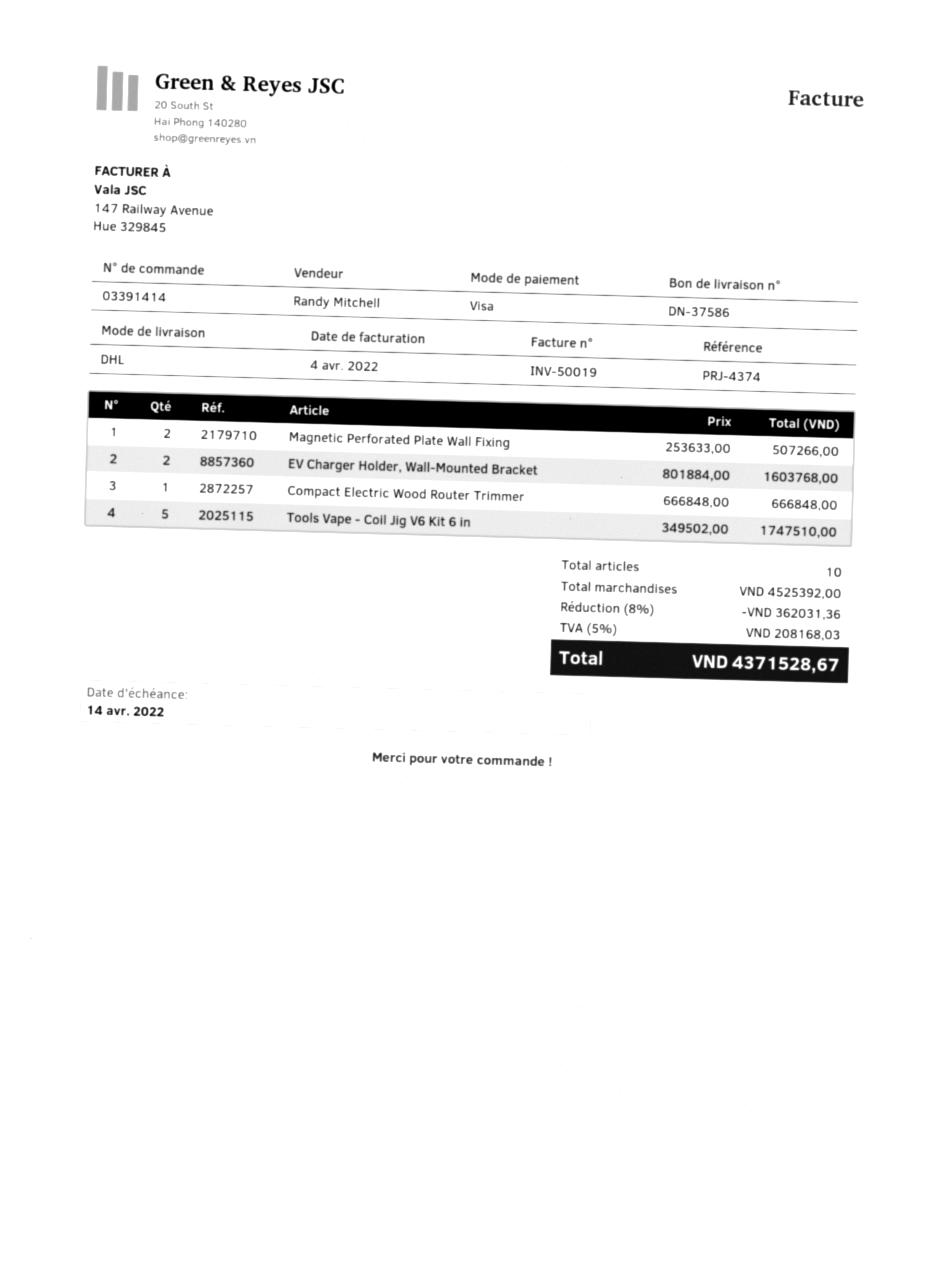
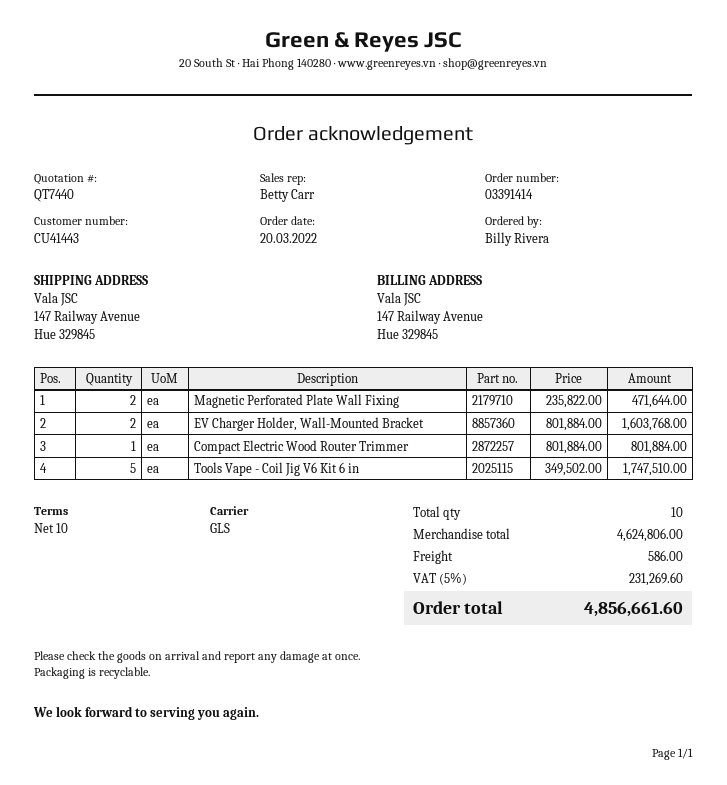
sales rep: Randy Mitchell -> Betty Carr
shipping method: DHL -> GLS
Magnetic Perforated Plate Wall Fixing: 2 x 253633.00 = 507266.00 -> 2 x 235822.00 = 471644.00
Compact Electric Wood Router Trimmer: 1 x 666848.00 = 666848.00 -> 1 x 801884.00 = 801884.00
subtotal: 4525392.00 -> 4624806.00
discount: 8% = 362031.36 -> none
shipping: none -> 586.00
tax: 5% = 208168.03 -> 5% = 231269.60
total: 4371528.67 -> 4856661.60

